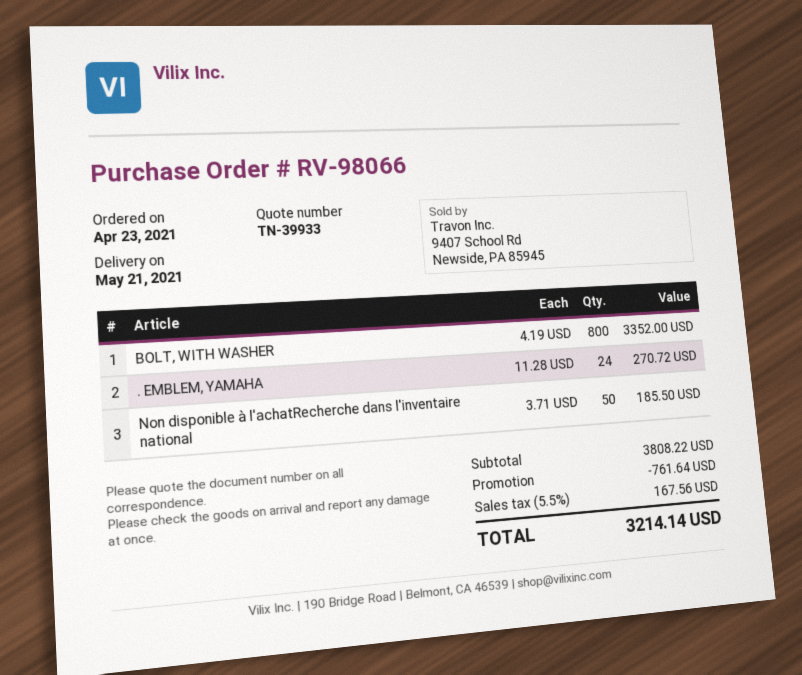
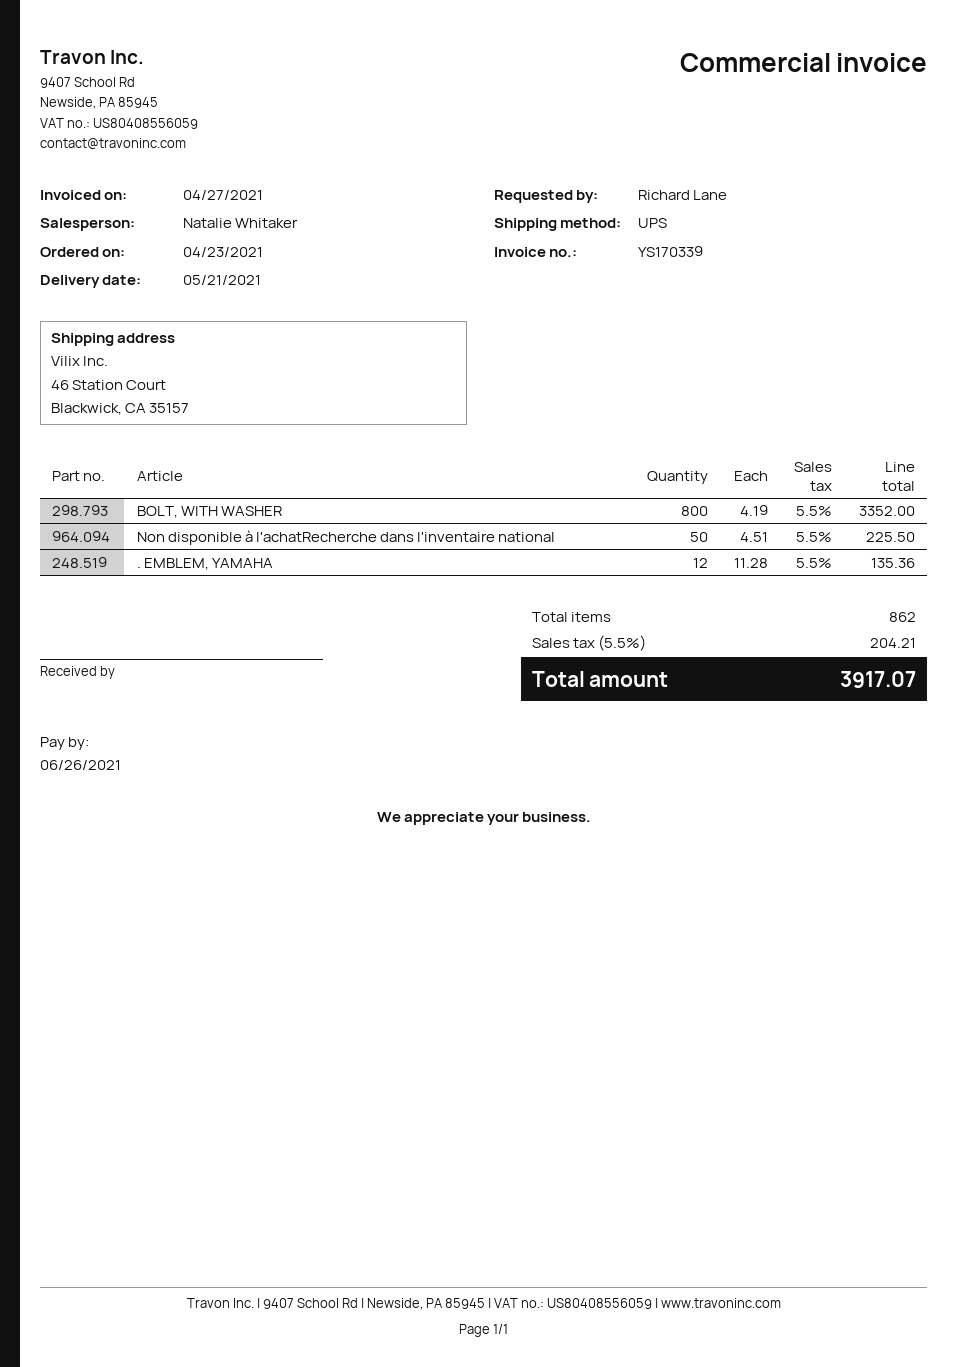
. EMBLEM, YAMAHA: 24 x 11.28 = 270.72 -> 12 x 11.28 = 135.36
Non disponible à l'achatRecherche dans l'inventaire national: 50 x 3.71 = 185.50 -> 50 x 4.51 = 225.50
discount: 761.64 -> none
tax: 5.5% = 167.56 -> 5.5% = 204.21
total: 3214.14 -> 3917.07

